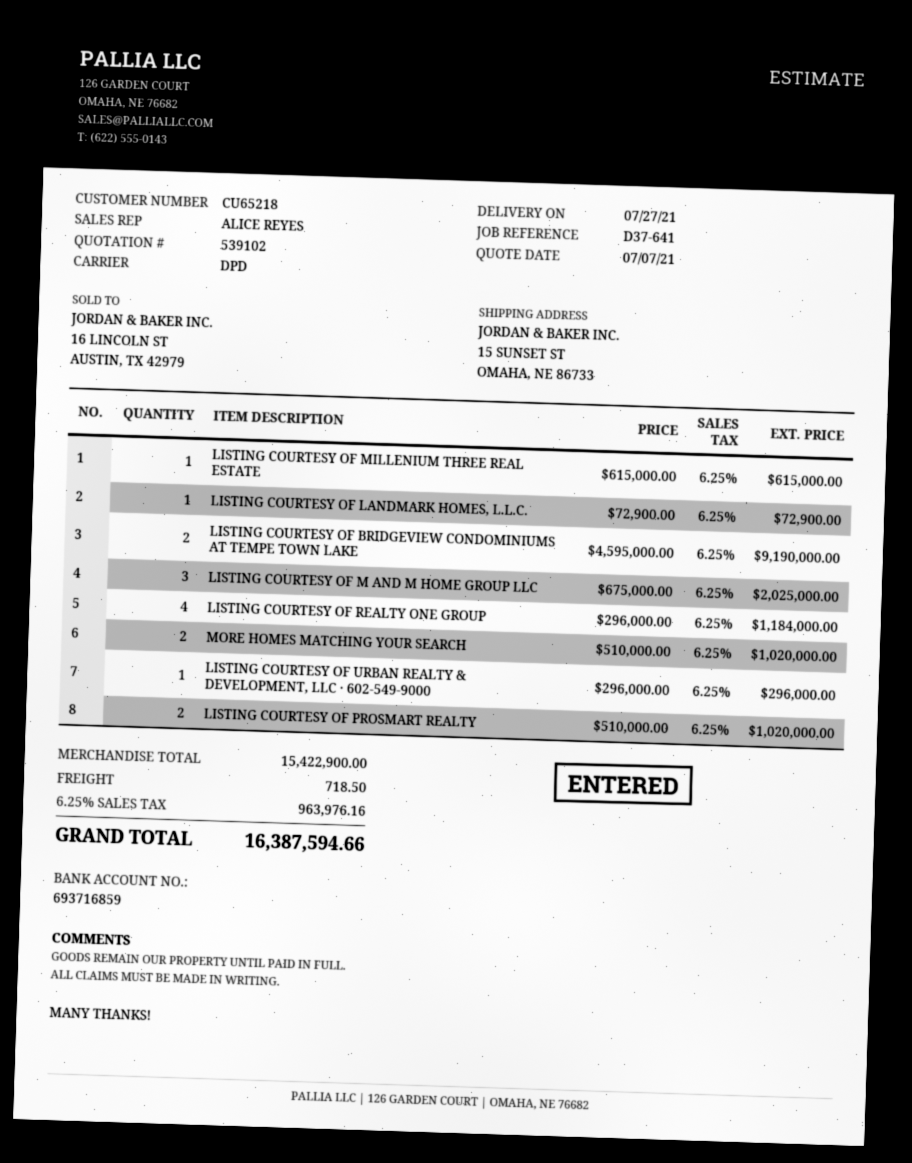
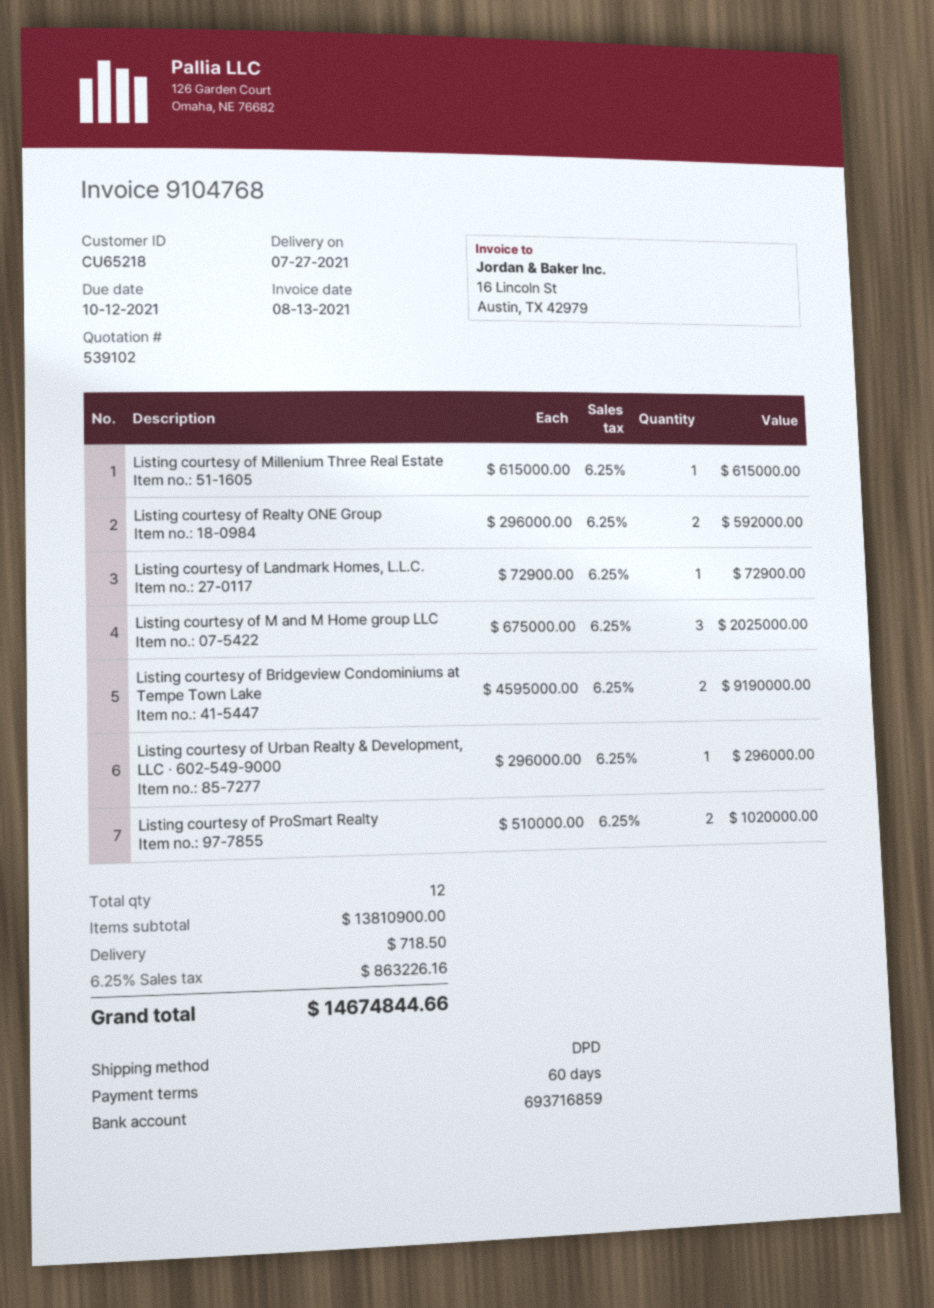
LISTING COURTESY OF REALTY ONE GROUP: 4 x 296000.00 = 1184000.00 -> 2 x 296000.00 = 592000.00
MORE HOMES MATCHING YOUR SEARCH: 2 x 510000.00 = 1020000.00 -> none
subtotal: 15422900.00 -> 13810900.00
tax: 6.25% = 963976.16 -> 6.25% = 863226.16
total: 16387594.66 -> 14674844.66

